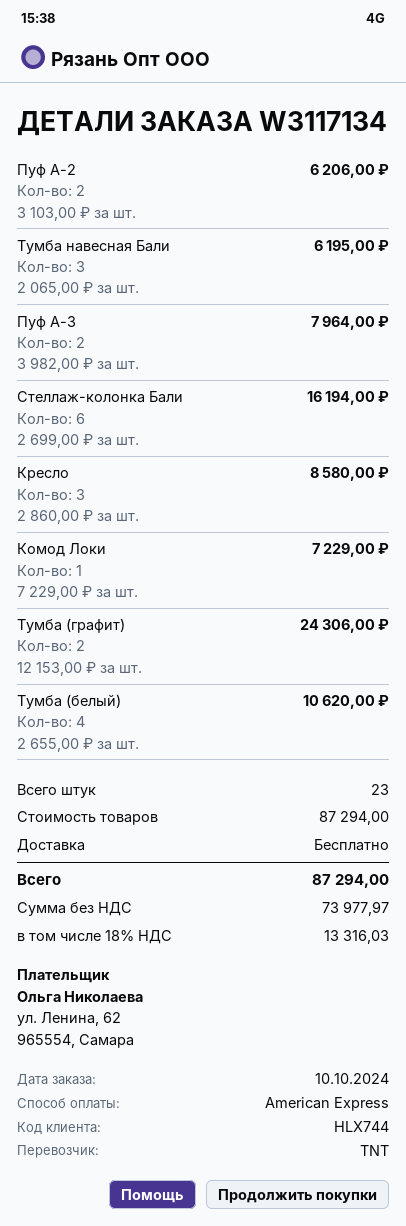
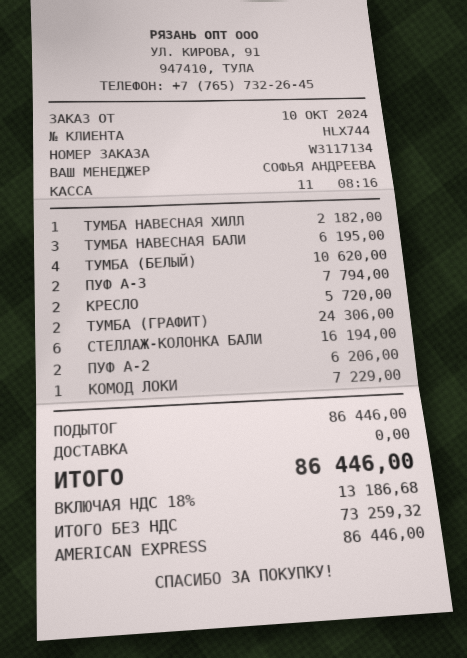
Пуф А-3: 2 for 7964.00 -> 2 for 7794.00
Кресло: 3 for 8580.00 -> 2 for 5720.00
ТУМБА НАВЕСНАЯ ХИЛЛ: none -> 1 for 2182.00
subtotal: 87294.00 -> 86446.00
net: 73977.97 -> 73259.32
tax: 18% = 13316.03 -> 18% = 13186.68
total: 87294.00 -> 86446.00

